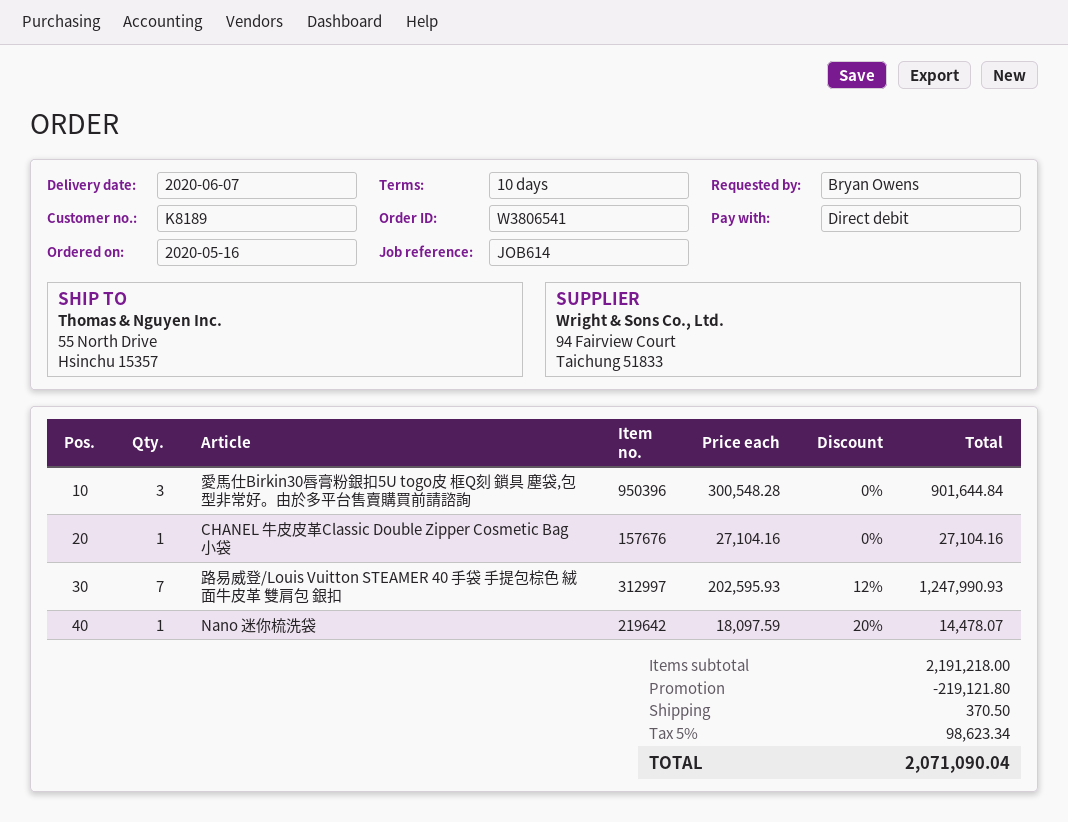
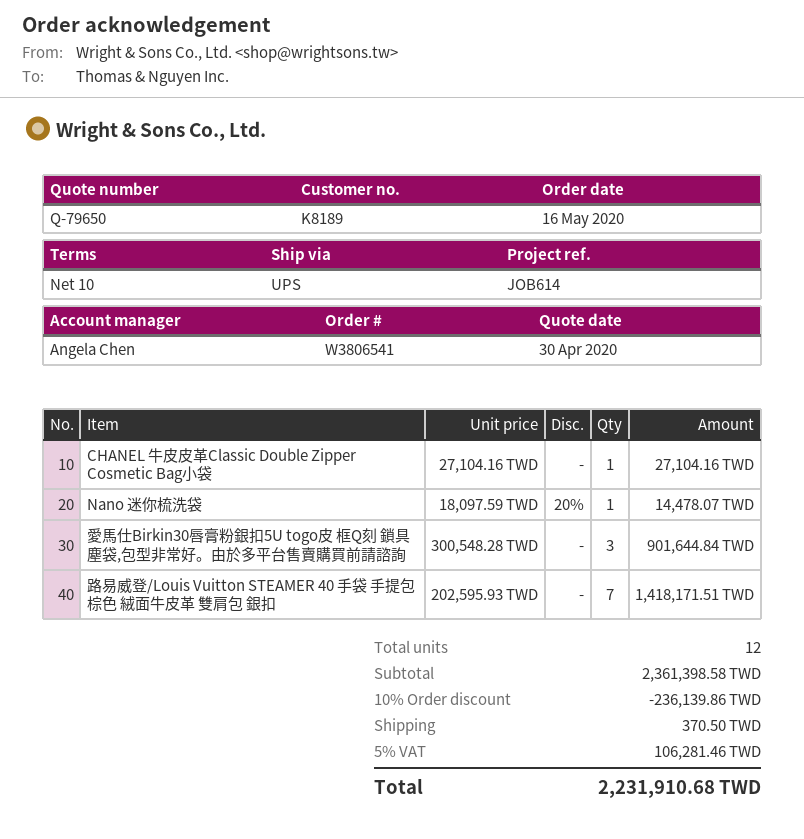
路易威登/Louis Vuitton STEAMER 40 手袋 手提包棕色 絨面牛皮革 雙肩包 銀扣: 7 x 202595.93 - 12% = 1247990.93 -> 7 x 202595.93 = 1418171.51
subtotal: 2191218.00 -> 2361398.58
discount: 219121.80 -> 236139.86
tax: 5% = 98623.34 -> 5% = 106281.46
total: 2071090.04 -> 2231910.68

